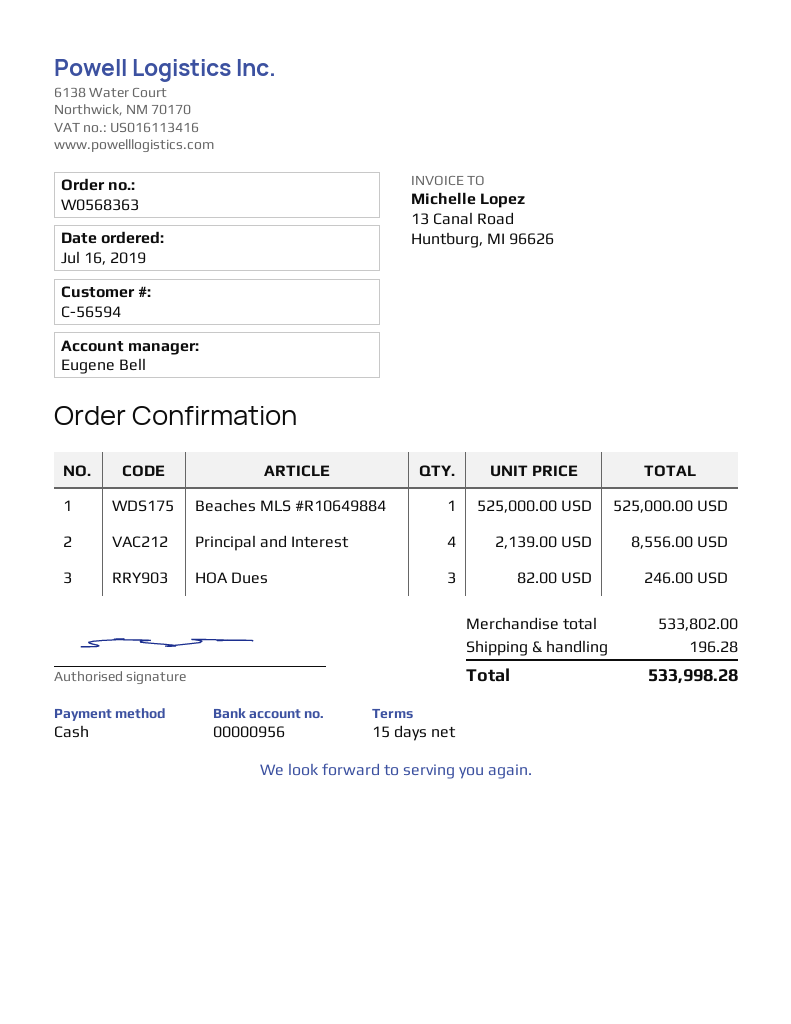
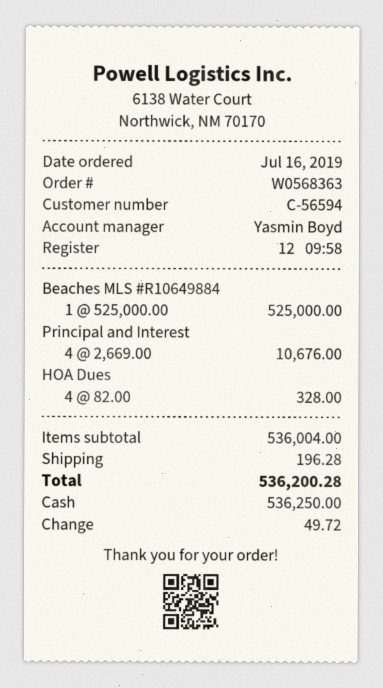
sales rep: Eugene Bell -> Yasmin Boyd
Principal and Interest: 4 x 2139.00 = 8556.00 -> 4 x 2669.00 = 10676.00
HOA Dues: 3 x 82.00 = 246.00 -> 4 x 82.00 = 328.00
subtotal: 533802.00 -> 536004.00
total: 533998.28 -> 536200.28

